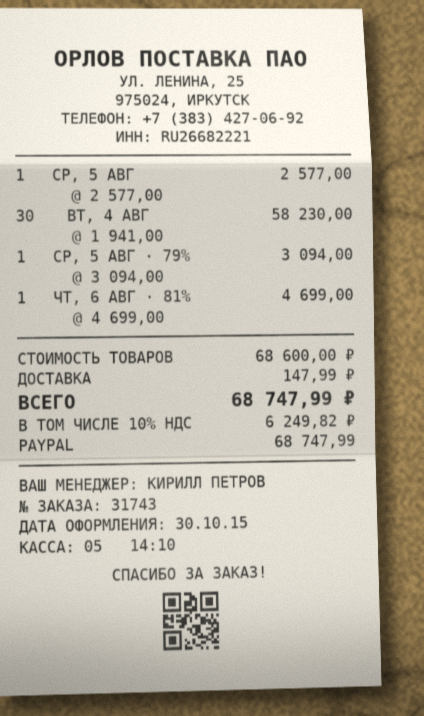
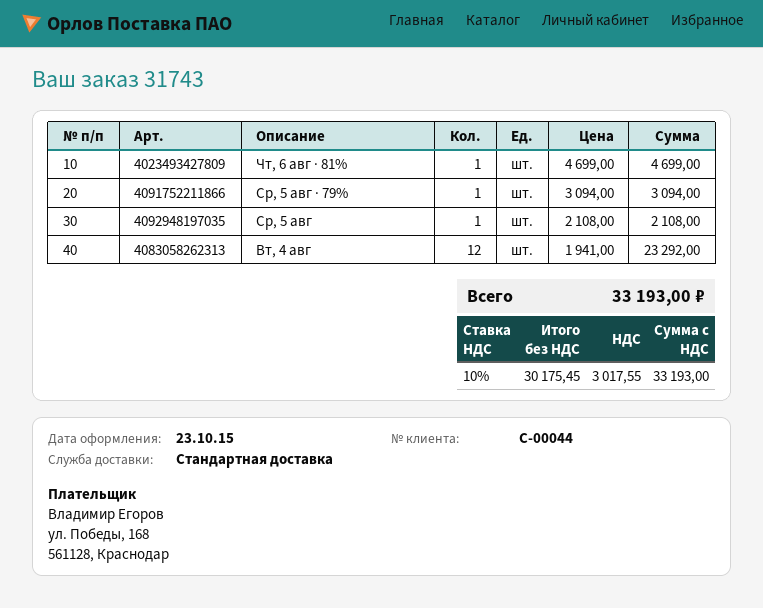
order date: 2015-10-30 -> 2015-10-23
СР, 5 АВГ: 1 x 2577.00 = 2577.00 -> 1 x 2108.00 = 2108.00
ВТ, 4 АВГ: 30 x 1941.00 = 58230.00 -> 12 x 1941.00 = 23292.00
shipping: 147.99 -> none
tax: 10% = 6249.82 -> 10% = 3017.55
total: 68747.99 -> 33193.00

